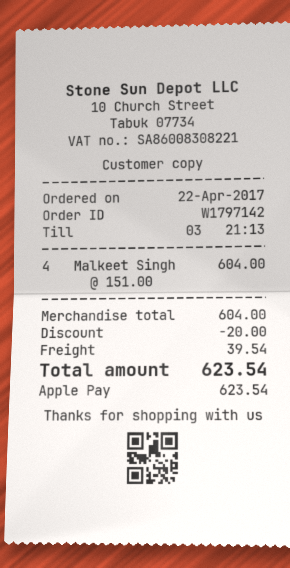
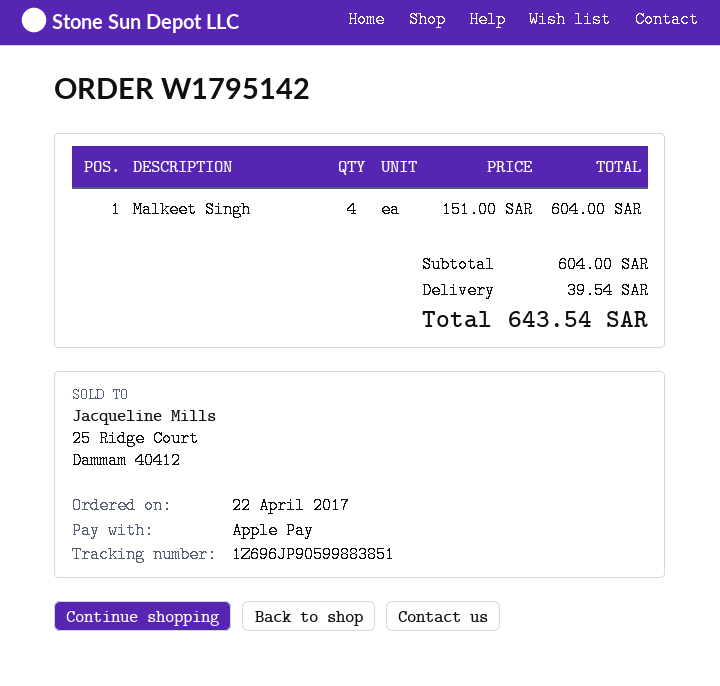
order number: W1797142 -> W1795142
discount: 20.00 -> none
total: 623.54 -> 643.54

